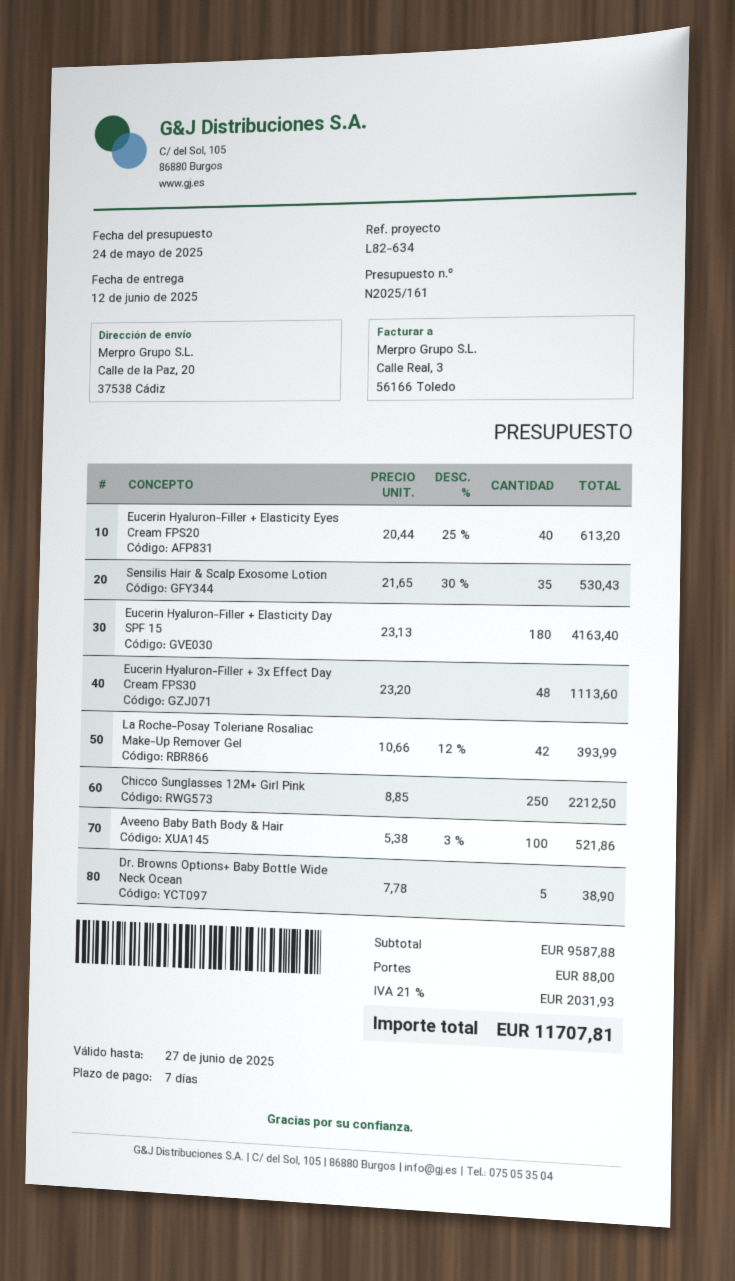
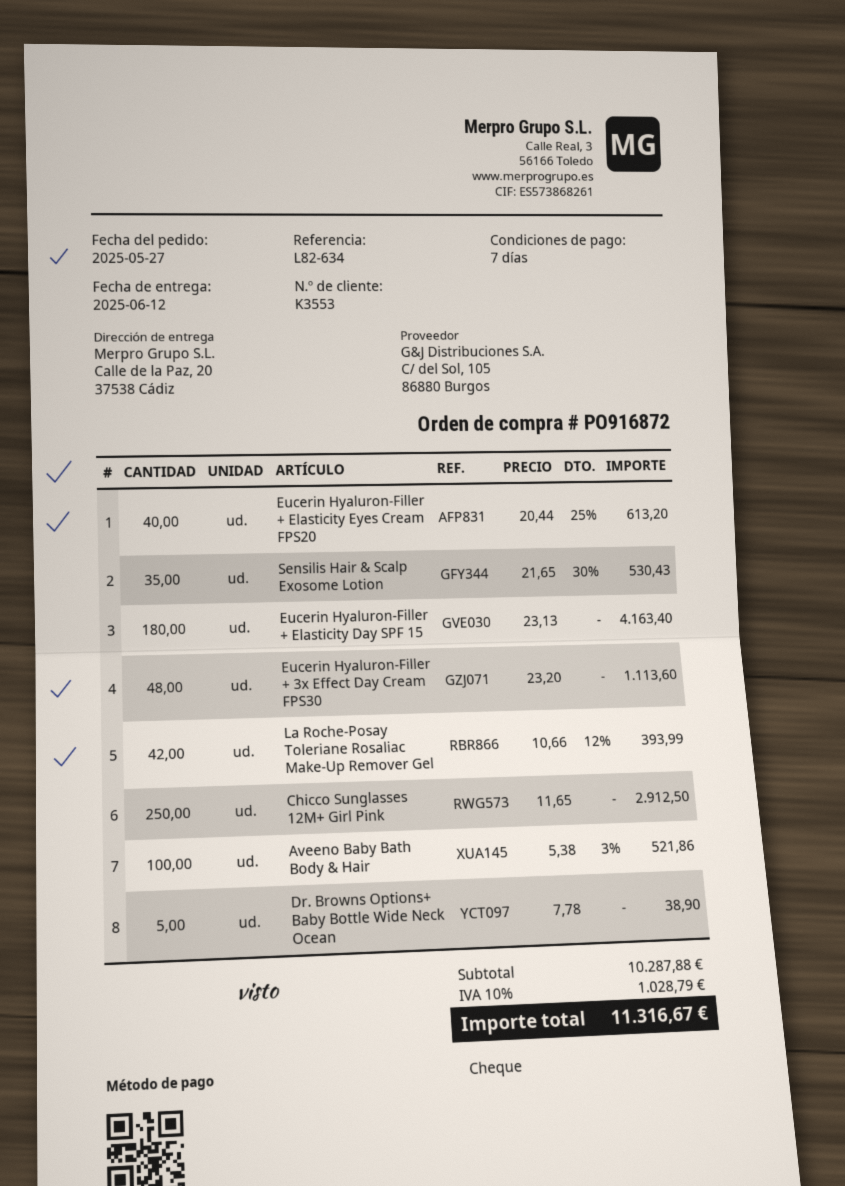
Chicco Sunglasses 12M+ Girl Pink: 250 x 8.85 = 2212.50 -> 250 x 11.65 = 2912.50
subtotal: 9587.88 -> 10287.88
shipping: 88.00 -> none
tax: 21% = 2031.93 -> 10% = 1028.79
total: 11707.81 -> 11316.67

